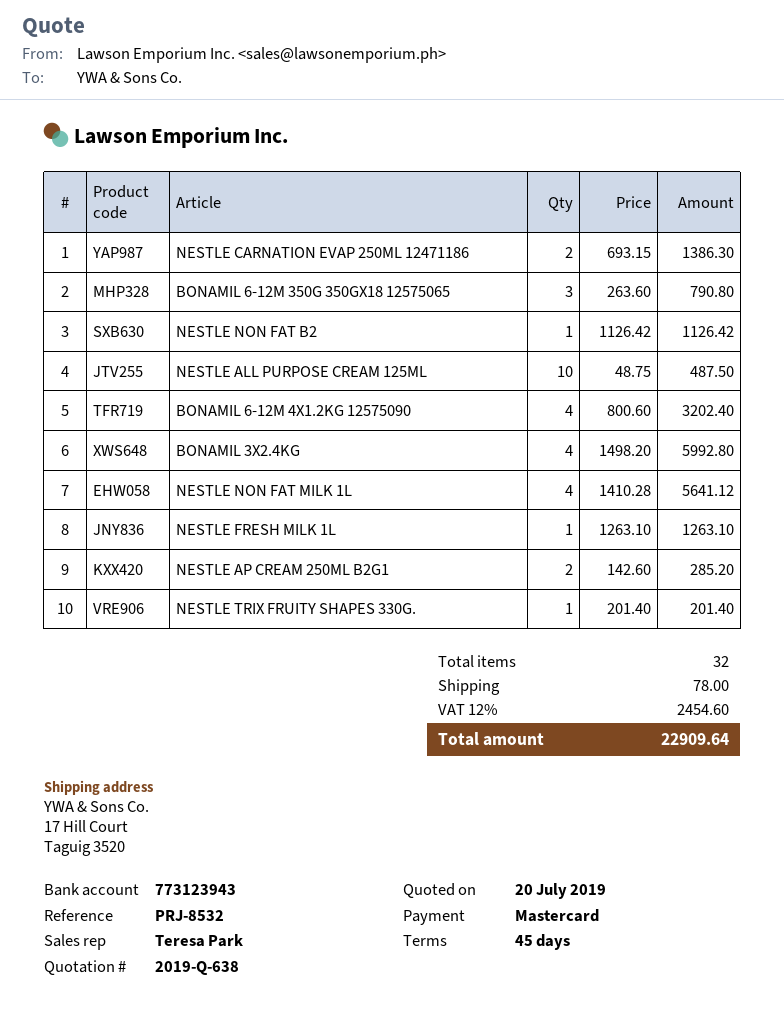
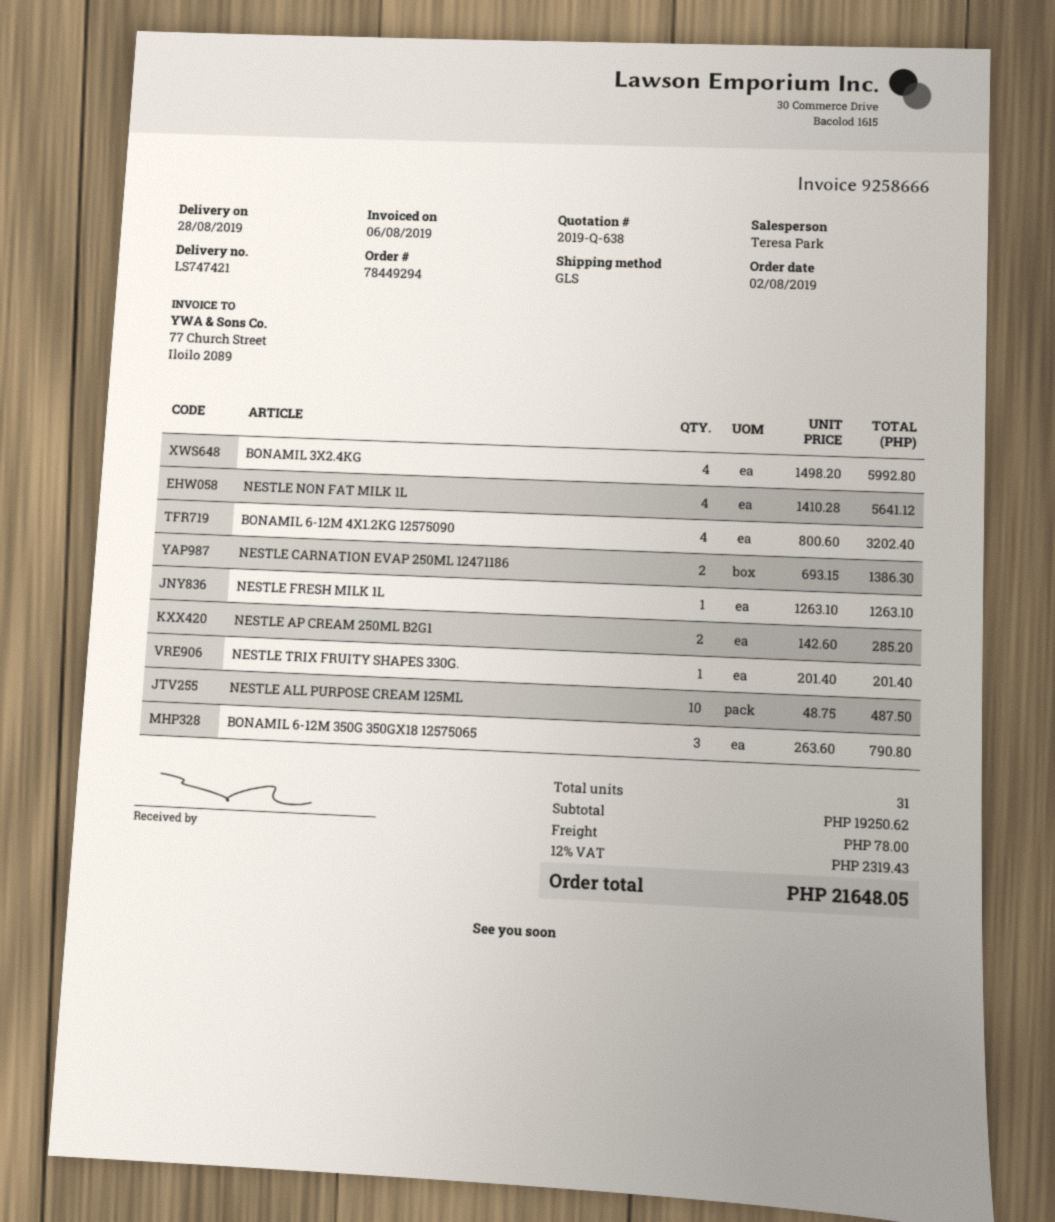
NESTLE NON FAT B2: 1 x 1126.42 = 1126.42 -> none
total quantity: 32 -> 31
tax: 12% = 2454.60 -> 12% = 2319.43
total: 22909.64 -> 21648.05

